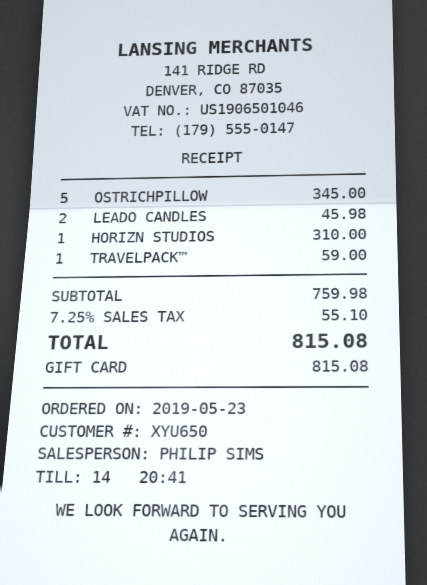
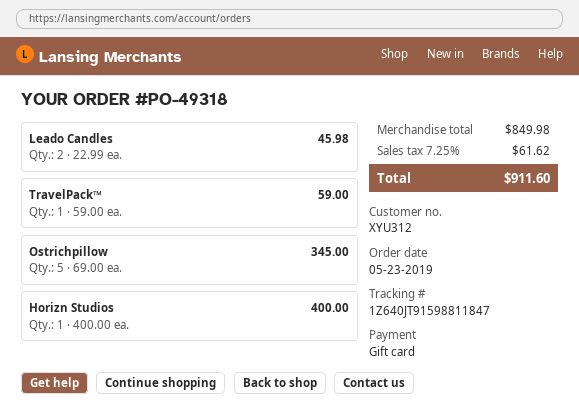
customer number: XYU650 -> XYU312
HORIZN STUDIOS: 1 for 310.00 -> 1 for 400.00
subtotal: 759.98 -> 849.98
tax: 7.25% = 55.10 -> 7.25% = 61.62
total: 815.08 -> 911.60

